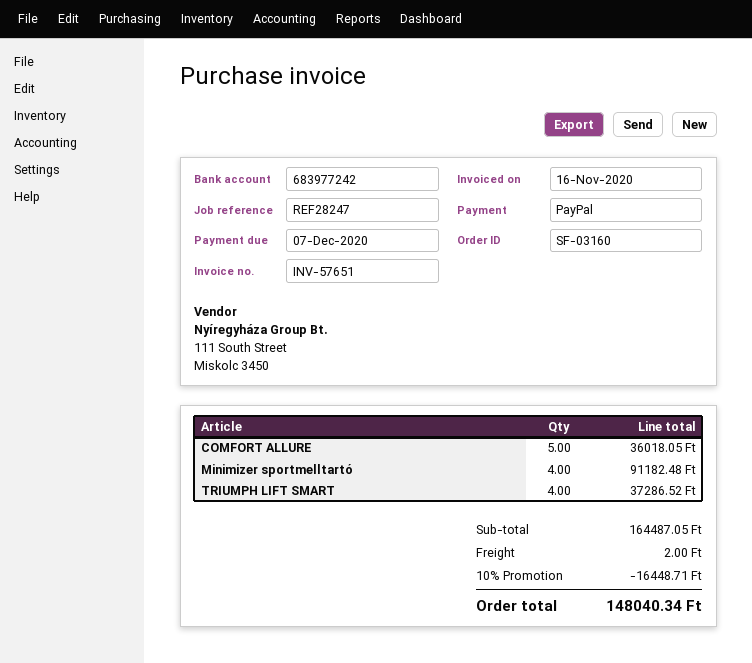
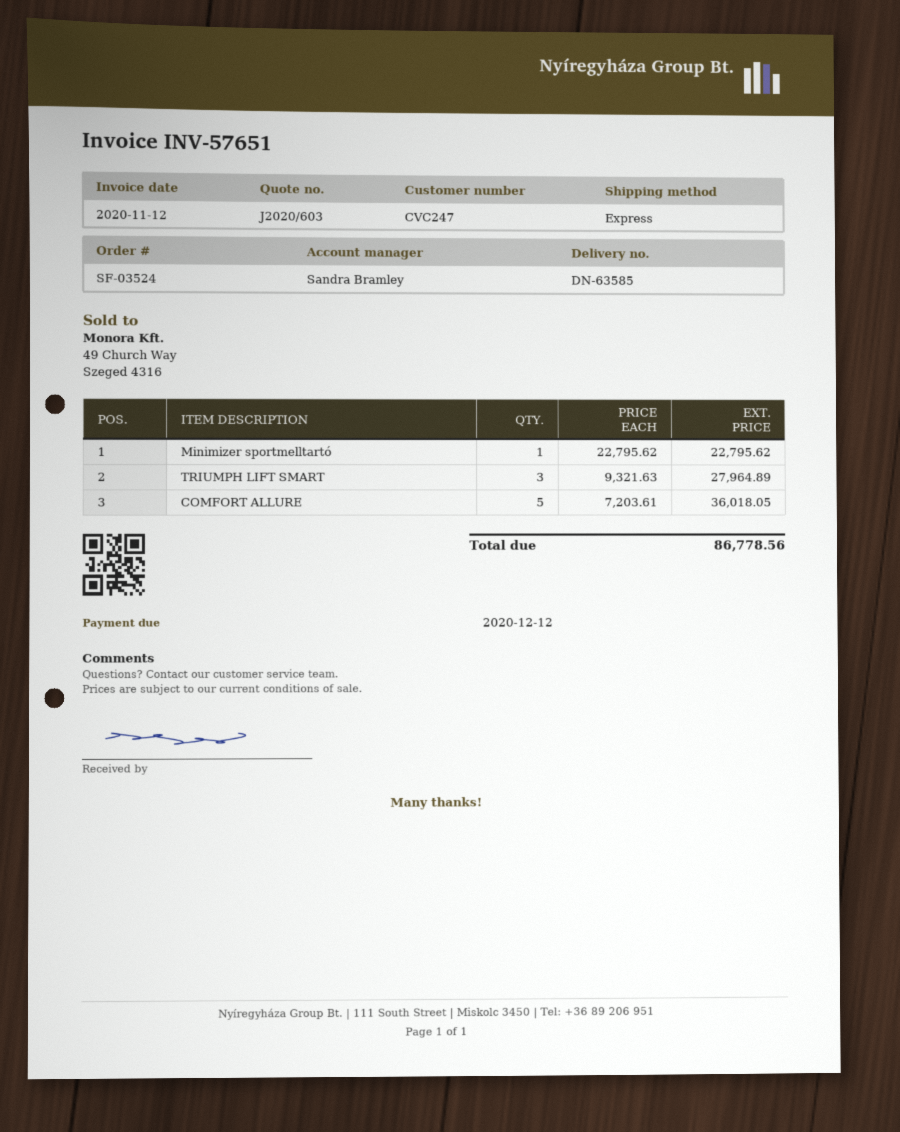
order number: SF-03160 -> SF-03524
invoice date: 2020-11-16 -> 2020-11-12
due date: 2020-12-07 -> 2020-12-12
Minimizer sportmelltartó: 4 for 91182.48 -> 1 for 22795.62
TRIUMPH LIFT SMART: 4 for 37286.52 -> 3 for 27964.89
discount: 10% = 16448.71 -> none
shipping: 2.00 -> none
total: 148040.34 -> 86778.56

